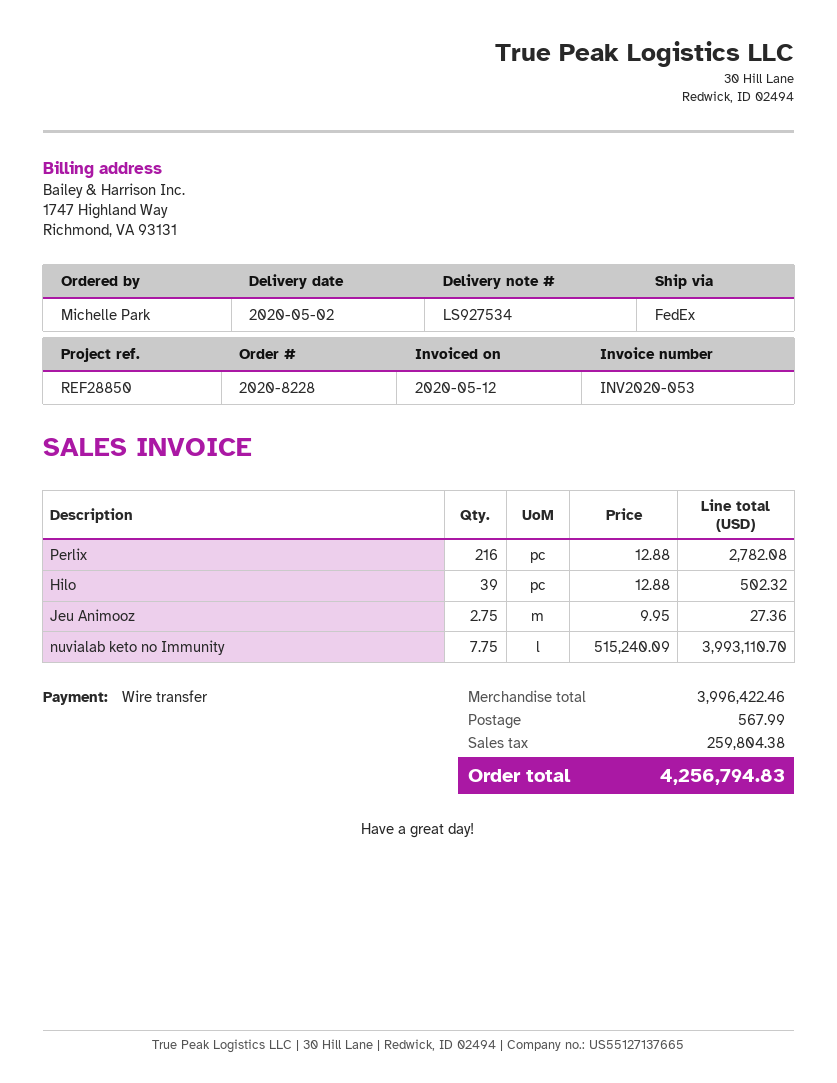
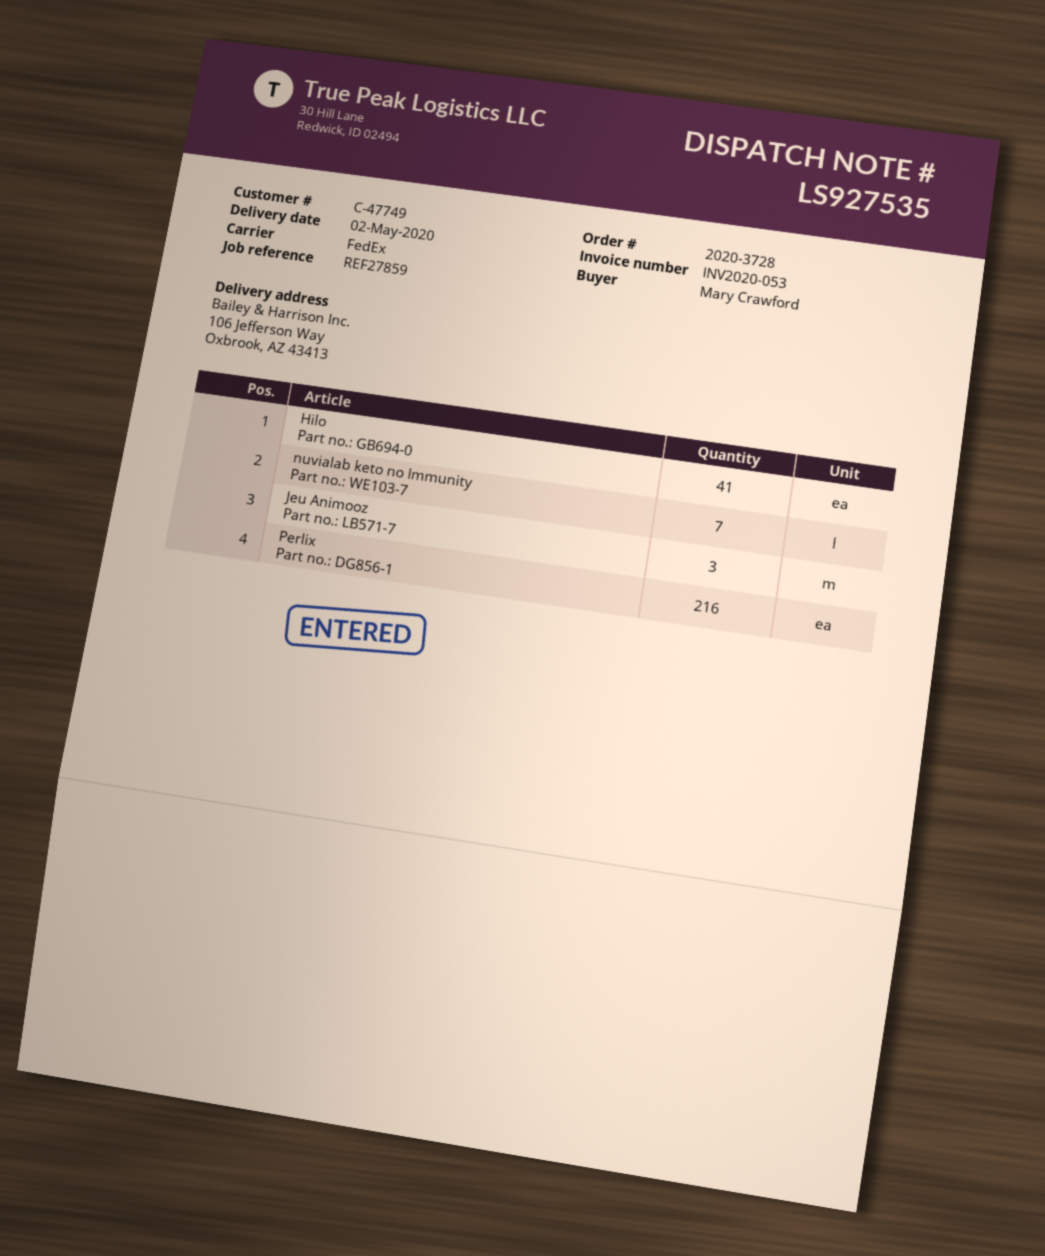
order number: 2020-8228 -> 2020-3728
delivery note number: LS927534 -> LS927535
reference: REF28850 -> REF27859
ordered by: Michelle Park -> Mary Crawford
Hilo: 39 -> 41
Jeu Animooz: 2.75 -> 3
nuvialab keto no Immunity: 7.75 -> 7

